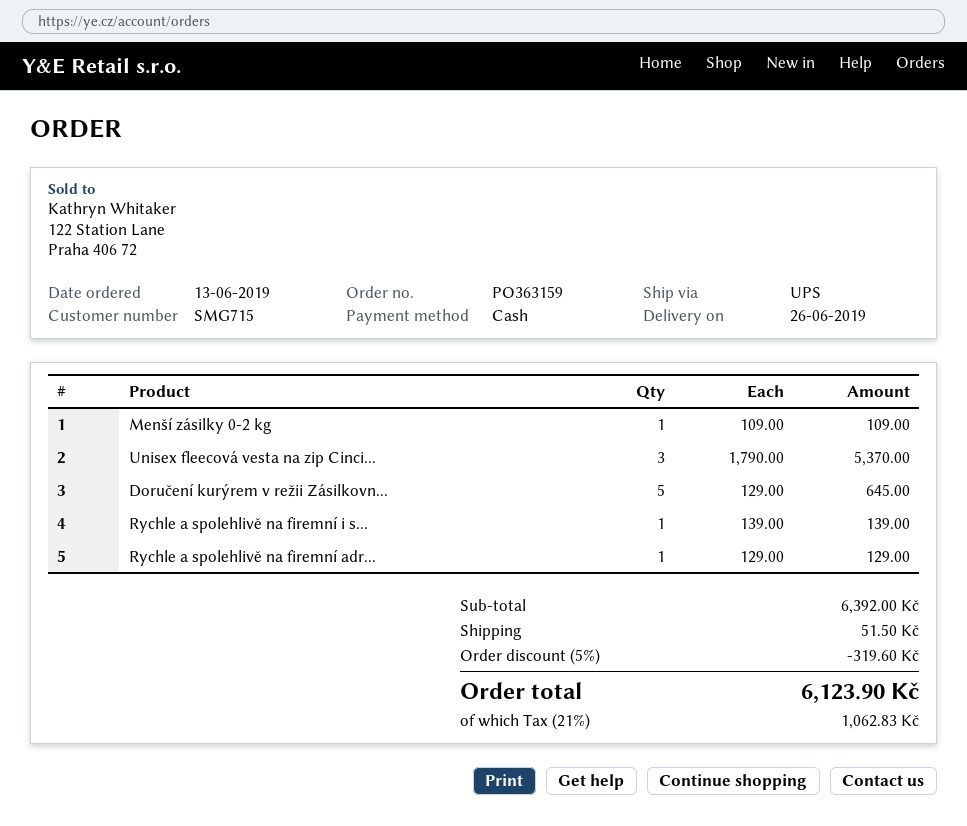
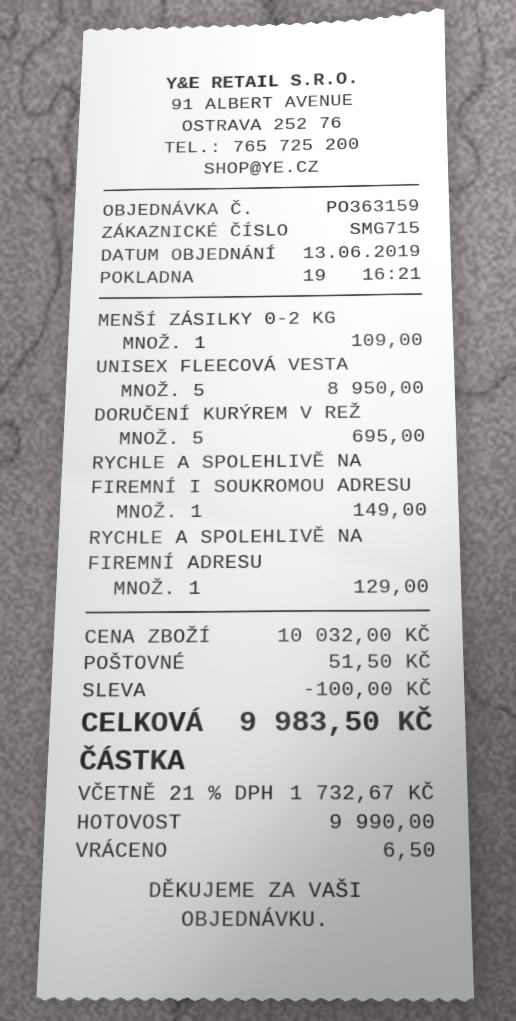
Unisex fleecová vesta na zip Cinci...: 3 for 5370.00 -> 5 for 8950.00
Doručení kurýrem v režii Zásilkovn...: 5 for 645.00 -> 5 for 695.00
Rychle a spolehlivě na firemní i s...: 1 for 139.00 -> 1 for 149.00
subtotal: 6392.00 -> 10032.00
discount: 319.60 -> 100.00
tax: 21% = 1062.83 -> 21% = 1732.67
total: 6123.90 -> 9983.50

